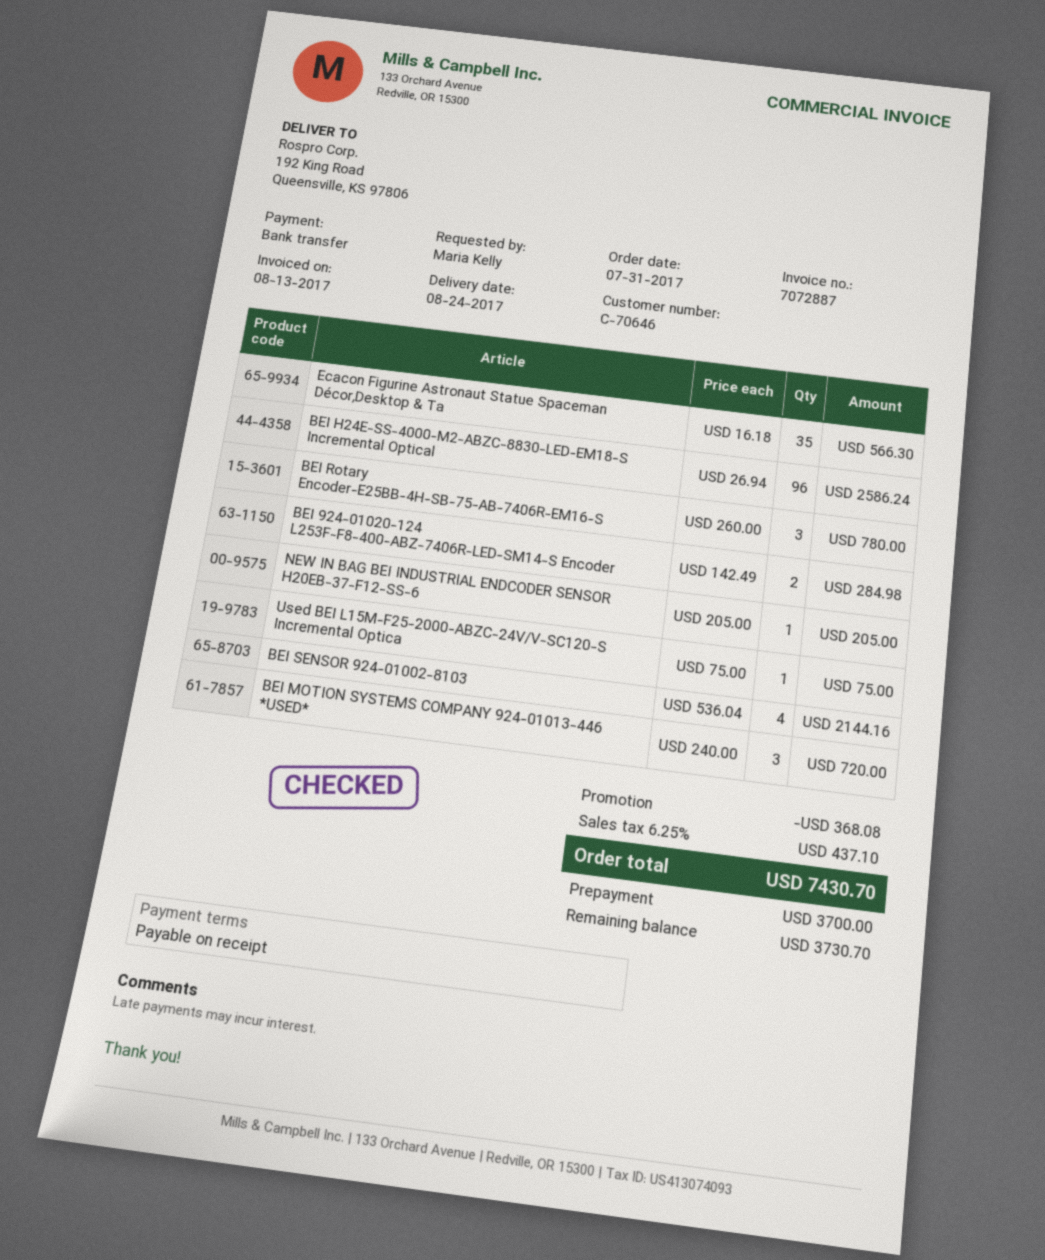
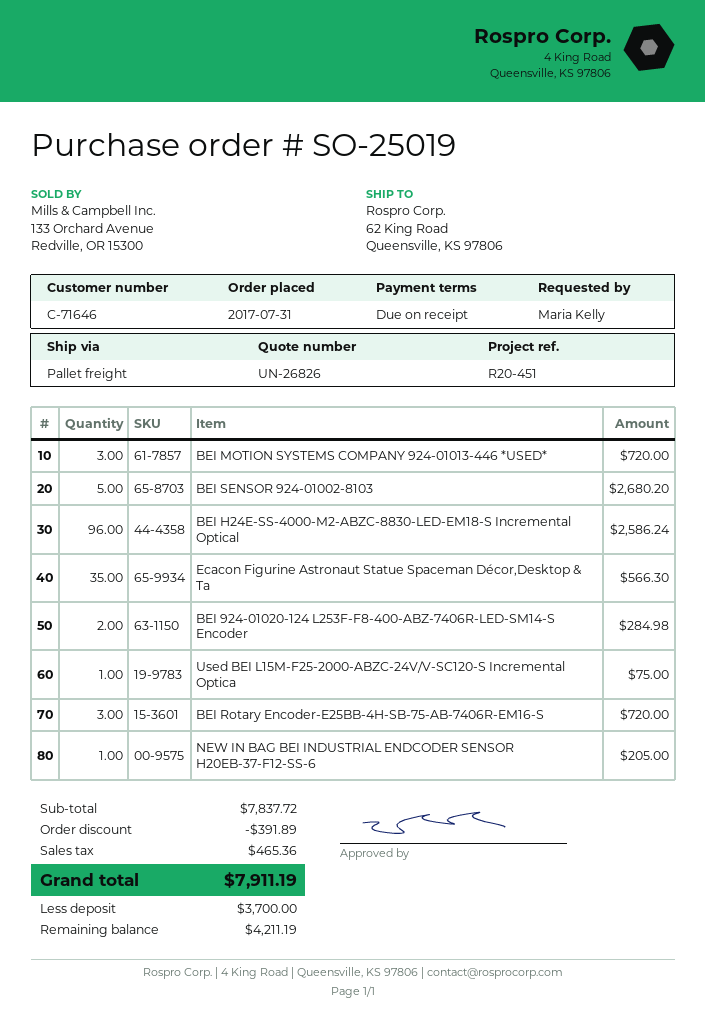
customer number: C-70646 -> C-71646
ship to: 192 King Road, Queensville, KS 97806 -> 62 King Road, Queensville, KS 97806
BEI Rotary Encoder-E25BB-4H-SB-75-AB-7406R-EM16-S: 3 for 780.00 -> 3 for 720.00
BEI SENSOR 924-01002-8103: 4 for 2144.16 -> 5 for 2680.20
discount: 368.08 -> 391.89
tax: 437.10 -> 465.36
total: 7430.70 -> 7911.19
balance: 3730.70 -> 4211.19

